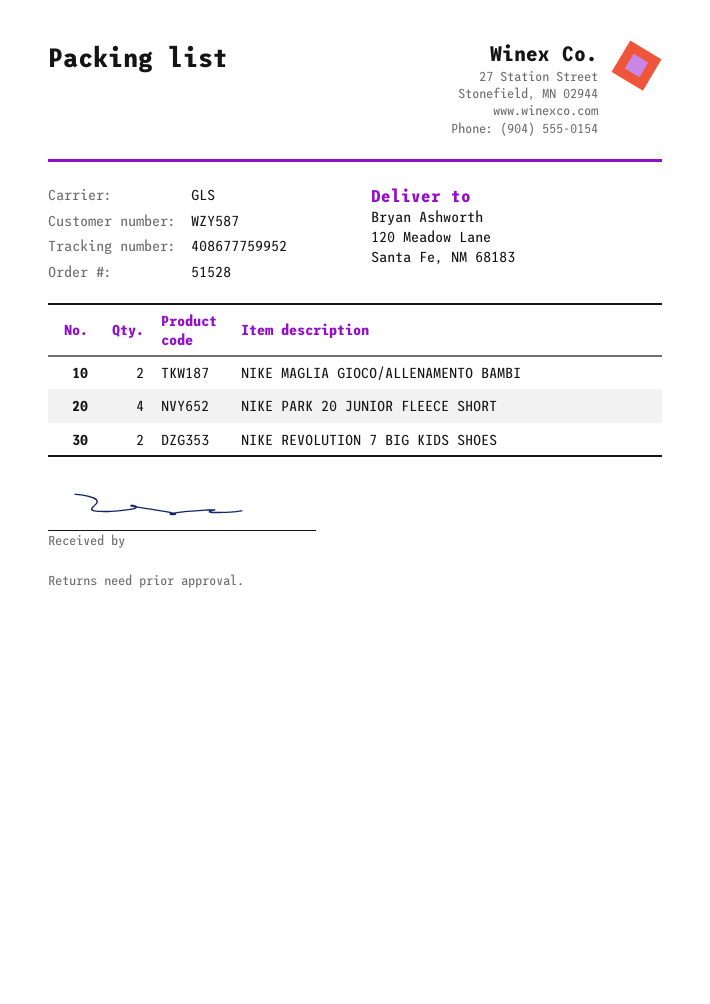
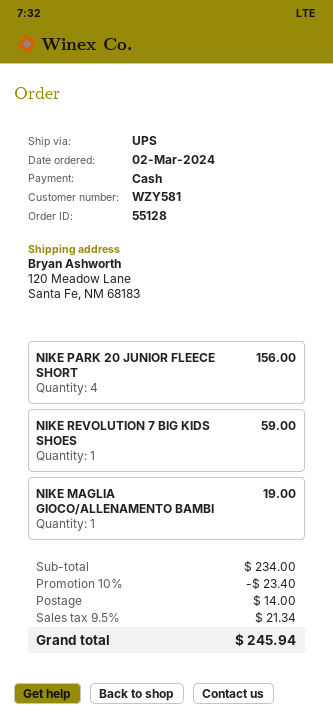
order number: 51528 -> 55128
customer number: WZY587 -> WZY581
shipping method: GLS -> UPS
NIKE MAGLIA GIOCO/ALLENAMENTO BAMBI: 2 -> 1
NIKE REVOLUTION 7 BIG KIDS SHOES: 2 -> 1

